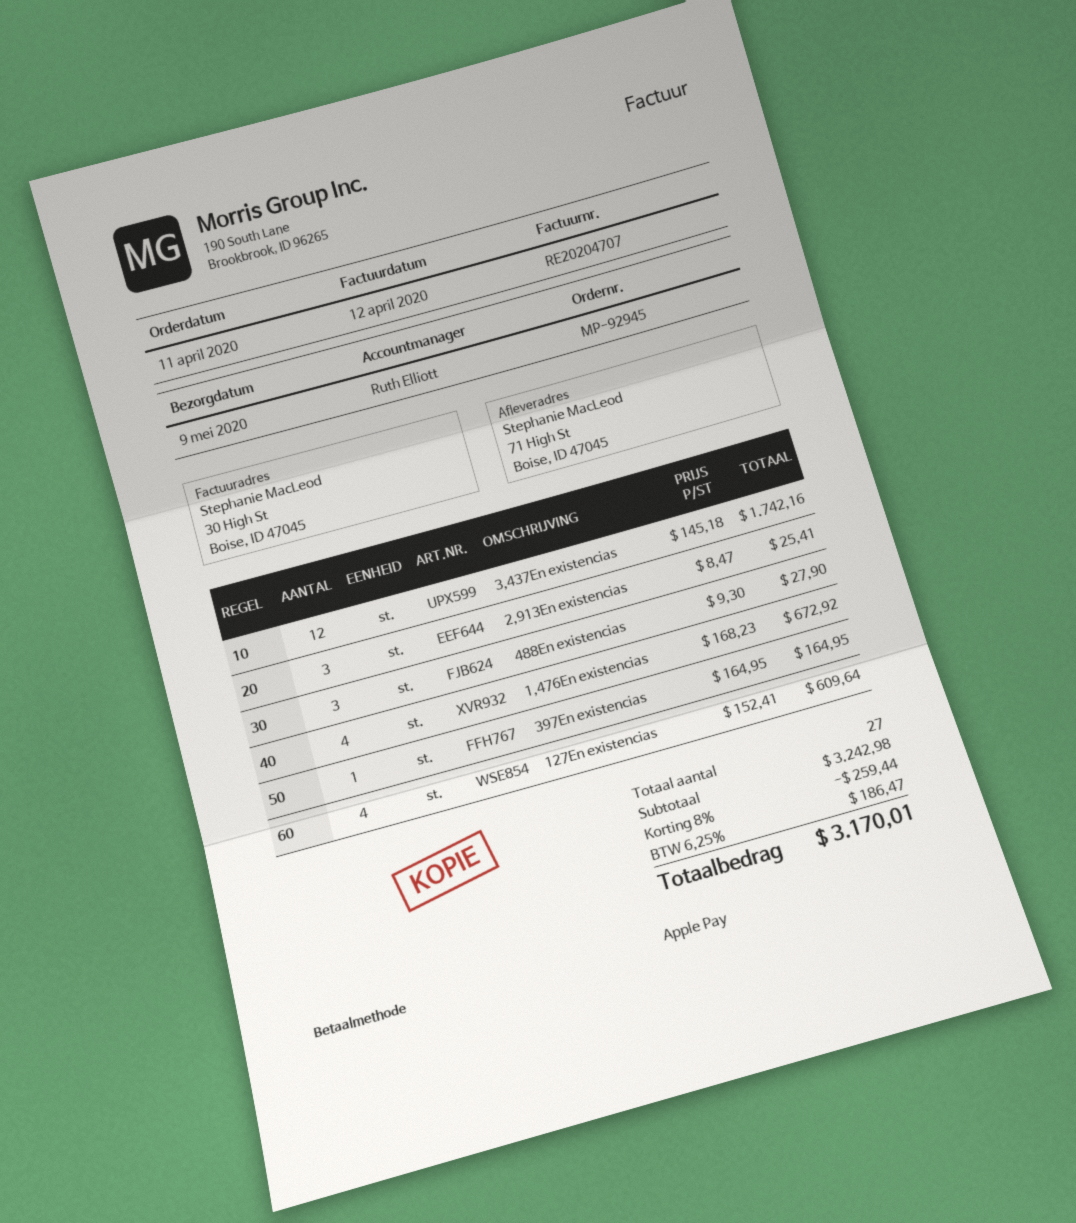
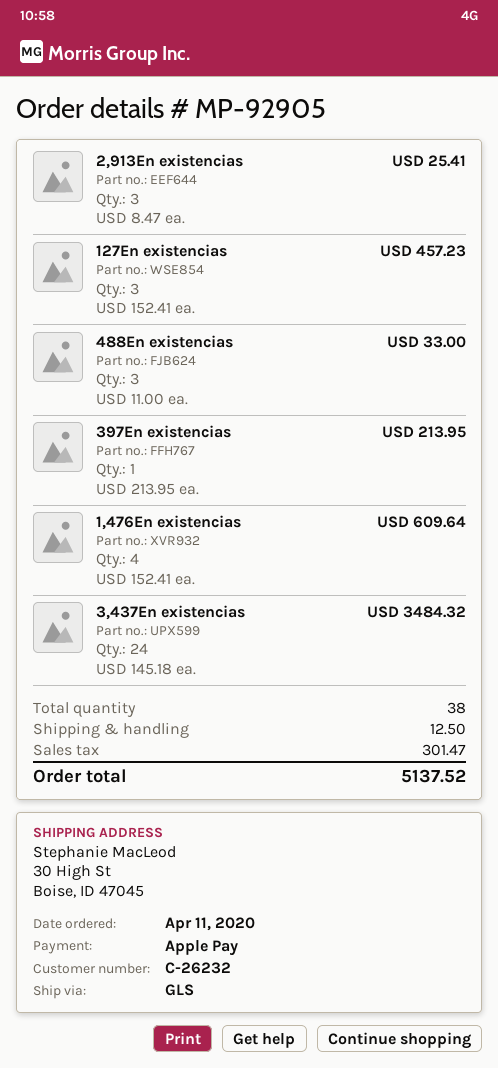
order number: MP-92945 -> MP-92905
ship to: 71 High St, Boise, ID 47045 -> 30 High St, Boise, ID 47045
3,437En existencias: 12 x 145.18 = 1742.16 -> 24 x 145.18 = 3484.32
488En existencias: 3 x 9.30 = 27.90 -> 3 x 11.00 = 33.00
1,476En existencias: 4 x 168.23 = 672.92 -> 4 x 152.41 = 609.64
397En existencias: 1 x 164.95 = 164.95 -> 1 x 213.95 = 213.95
127En existencias: 4 x 152.41 = 609.64 -> 3 x 152.41 = 457.23
total quantity: 27 -> 38
discount: 8% = 259.44 -> none
shipping: none -> 12.50
tax: 186.47 -> 301.47
total: 3170.01 -> 5137.52

